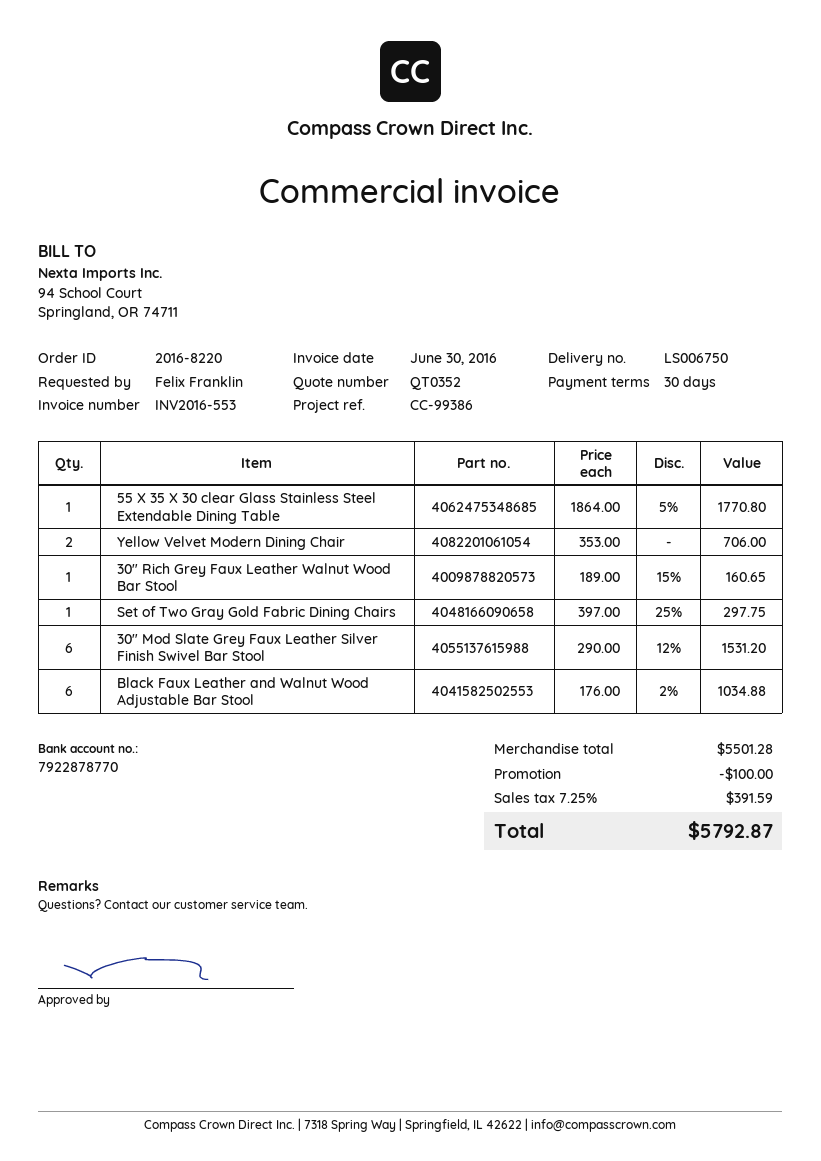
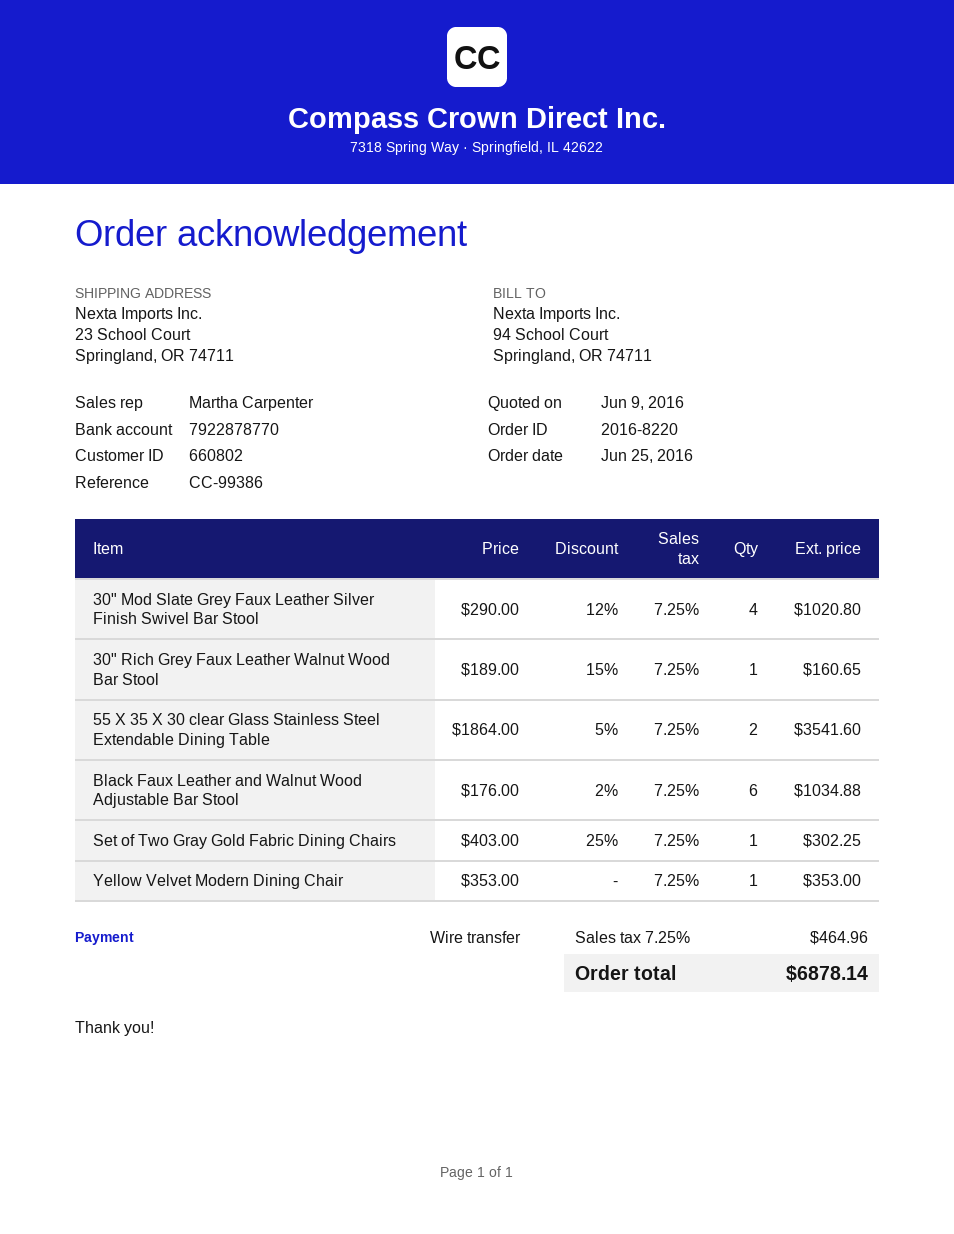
55 X 35 X 30 clear Glass Stainless Steel Extendable Dining Table: 1 x 1864.00 - 5% = 1770.80 -> 2 x 1864.00 - 5% = 3541.60
Yellow Velvet Modern Dining Chair: 2 x 353.00 = 706.00 -> 1 x 353.00 = 353.00
Set of Two Gray Gold Fabric Dining Chairs: 1 x 397.00 - 25% = 297.75 -> 1 x 403.00 - 25% = 302.25
30" Mod Slate Grey Faux Leather Silver Finish Swivel Bar Stool: 6 x 290.00 - 12% = 1531.20 -> 4 x 290.00 - 12% = 1020.80
discount: 100.00 -> none
tax: 7.25% = 391.59 -> 7.25% = 464.96
total: 5792.87 -> 6878.14

